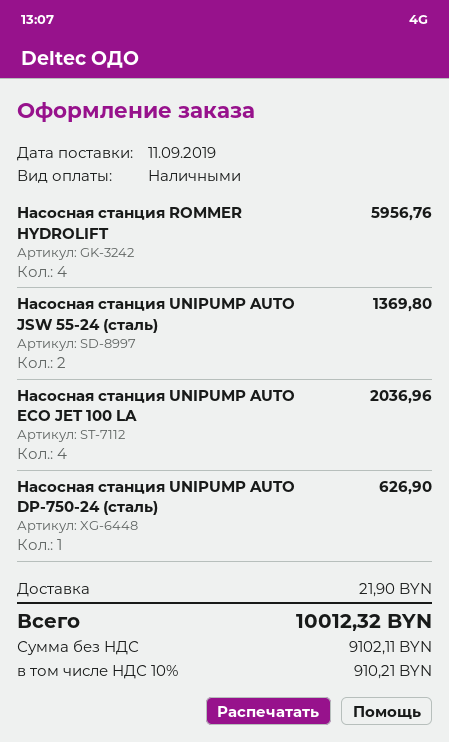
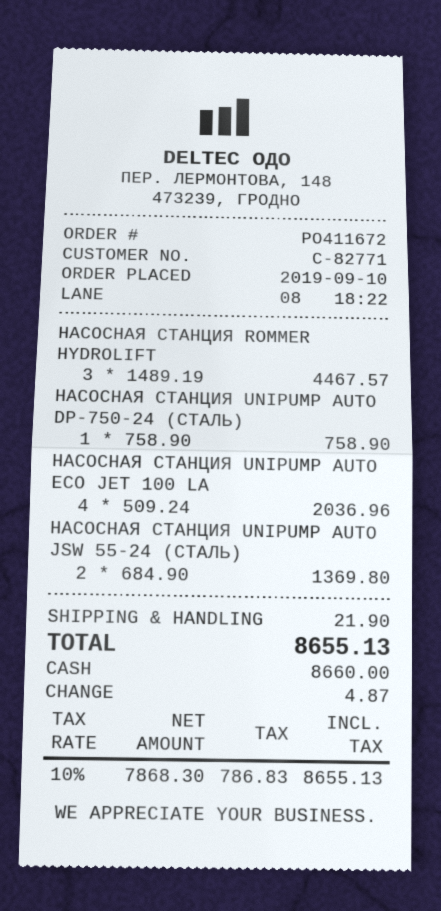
Насосная станция ROMMER HYDROLIFT: 4 for 5956.76 -> 3 for 4467.57
Насосная станция UNIPUMP AUTO DP-750-24 (сталь): 1 for 626.90 -> 1 for 758.90
net: 9102.11 -> 7868.30
tax: 10% = 910.21 -> 10% = 786.83
total: 10012.32 -> 8655.13

